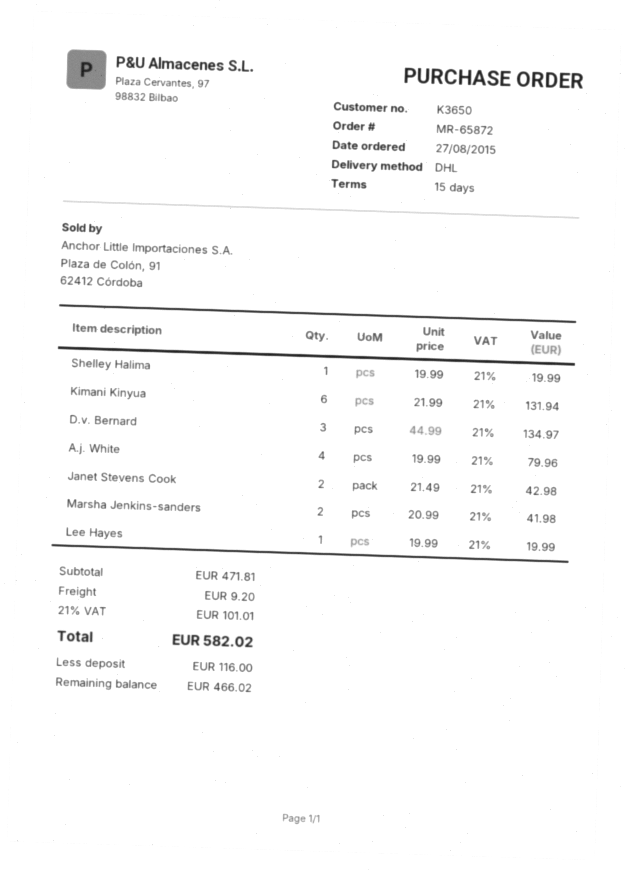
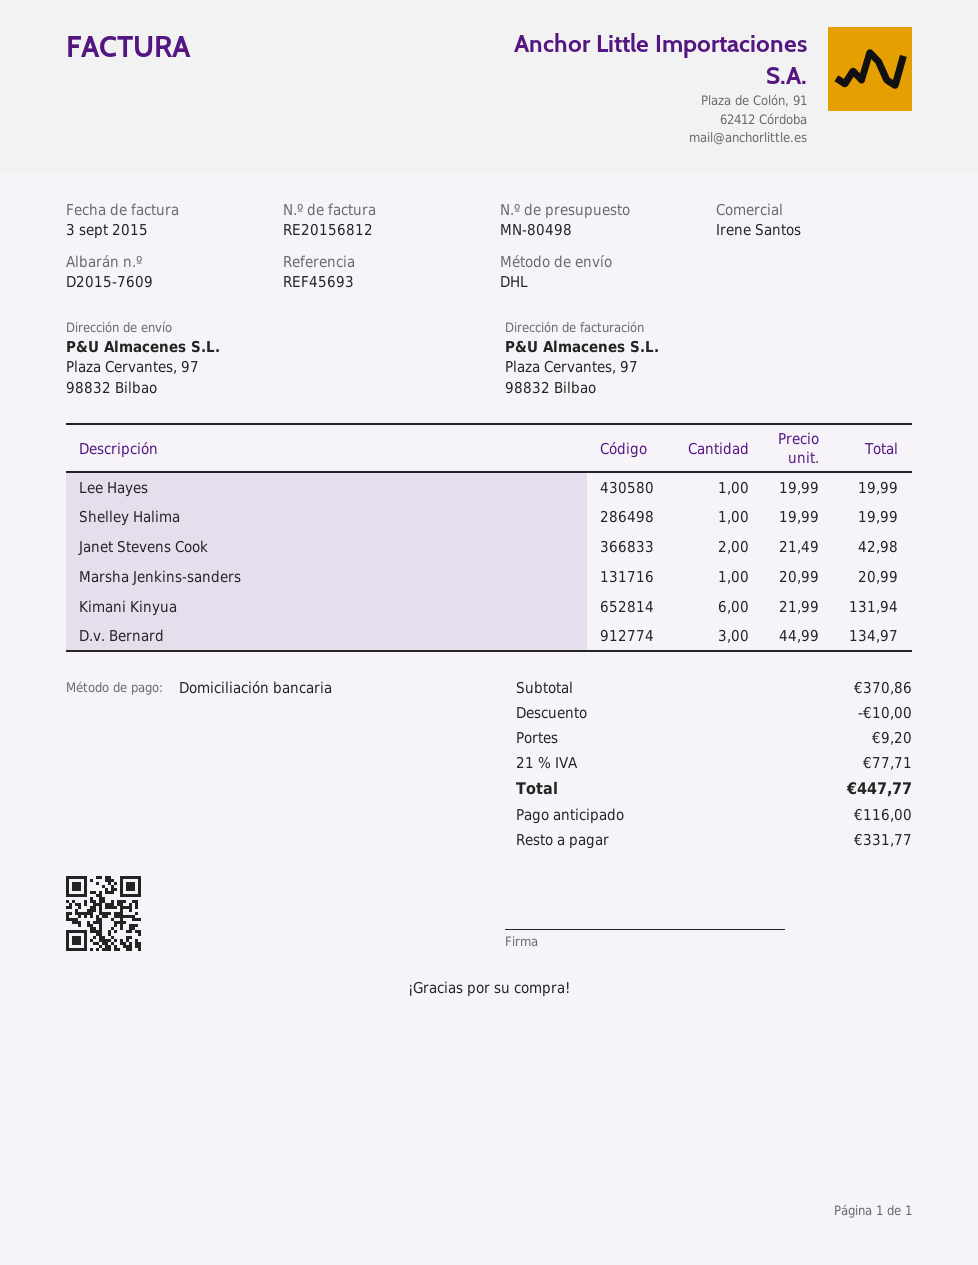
A.j. White: 4 x 19.99 = 79.96 -> none
Marsha Jenkins-sanders: 2 x 20.99 = 41.98 -> 1 x 20.99 = 20.99
subtotal: 471.81 -> 370.86
discount: none -> 10.00
tax: 21% = 101.01 -> 21% = 77.71
total: 582.02 -> 447.77
balance: 466.02 -> 331.77

